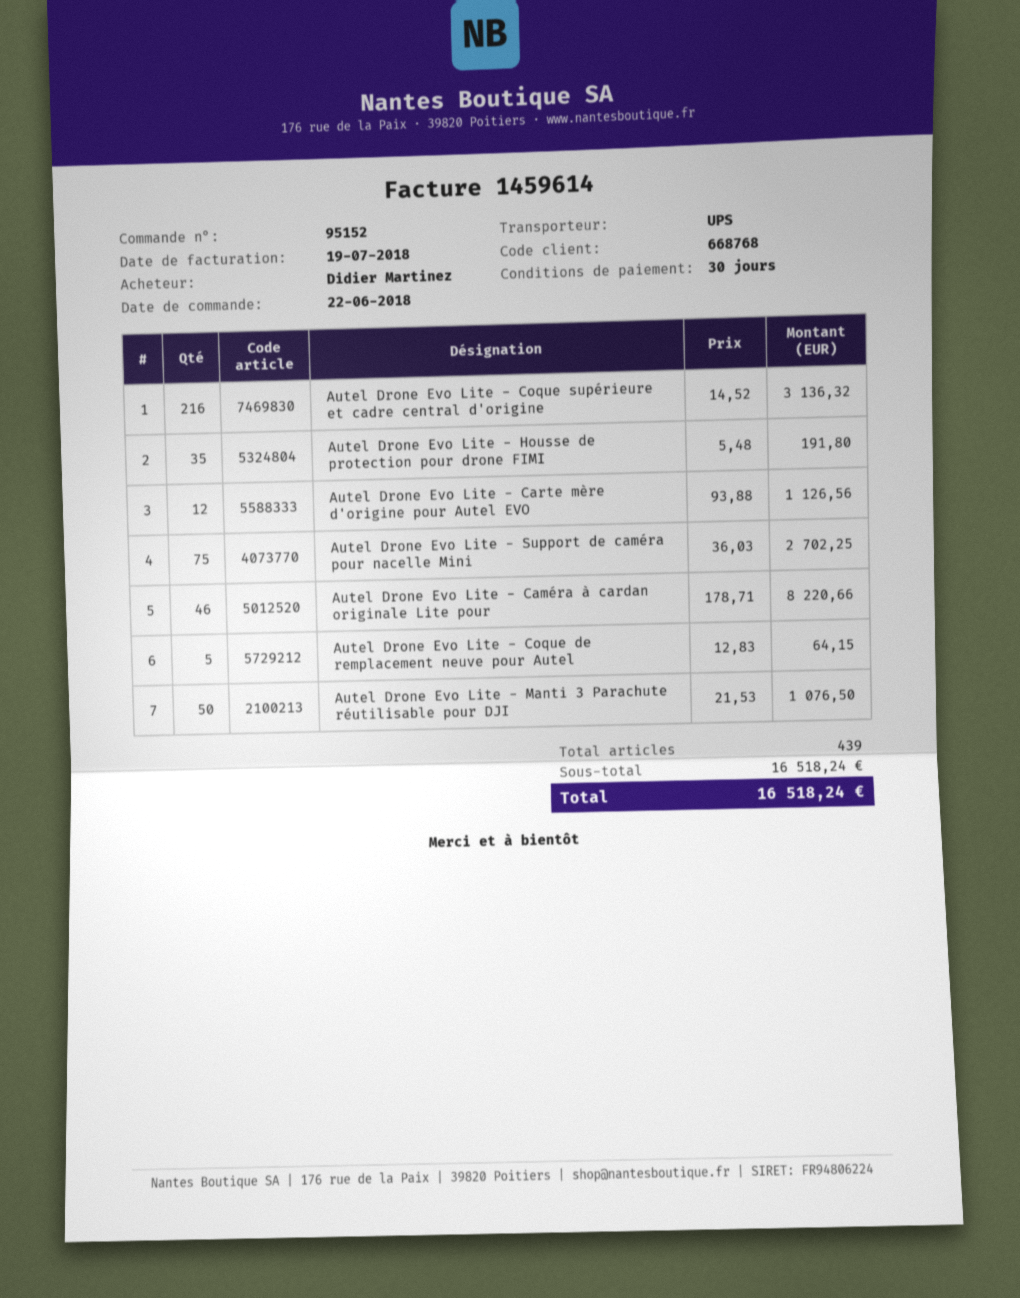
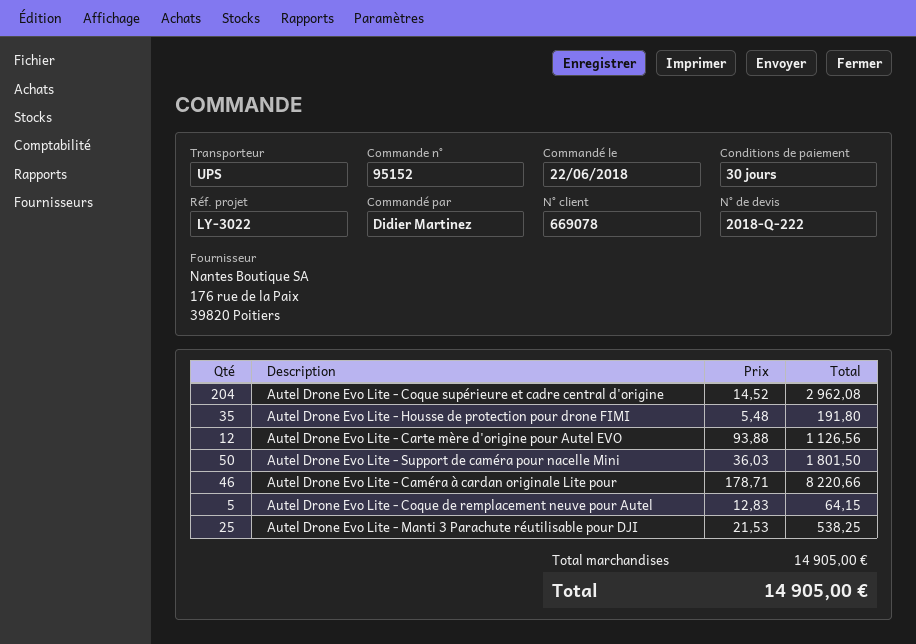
customer number: 668768 -> 669078
Autel Drone Evo Lite - Coque supérieure et cadre central d'origine: 216 x 14.52 = 3136.32 -> 204 x 14.52 = 2962.08
Autel Drone Evo Lite - Support de caméra pour nacelle Mini: 75 x 36.03 = 2702.25 -> 50 x 36.03 = 1801.50
Autel Drone Evo Lite - Manti 3 Parachute réutilisable pour DJI: 50 x 21.53 = 1076.50 -> 25 x 21.53 = 538.25
subtotal: 16518.24 -> 14905.00
total: 16518.24 -> 14905.00

